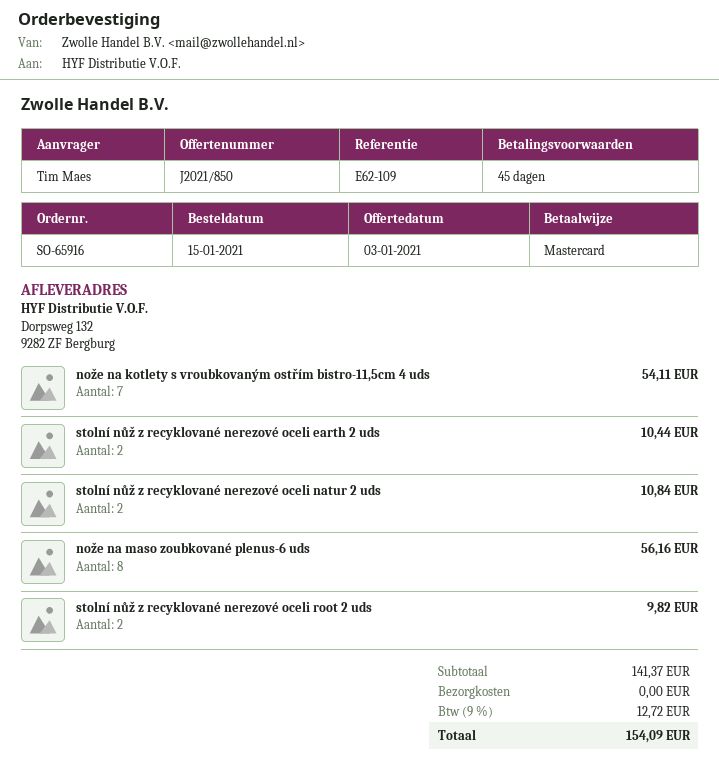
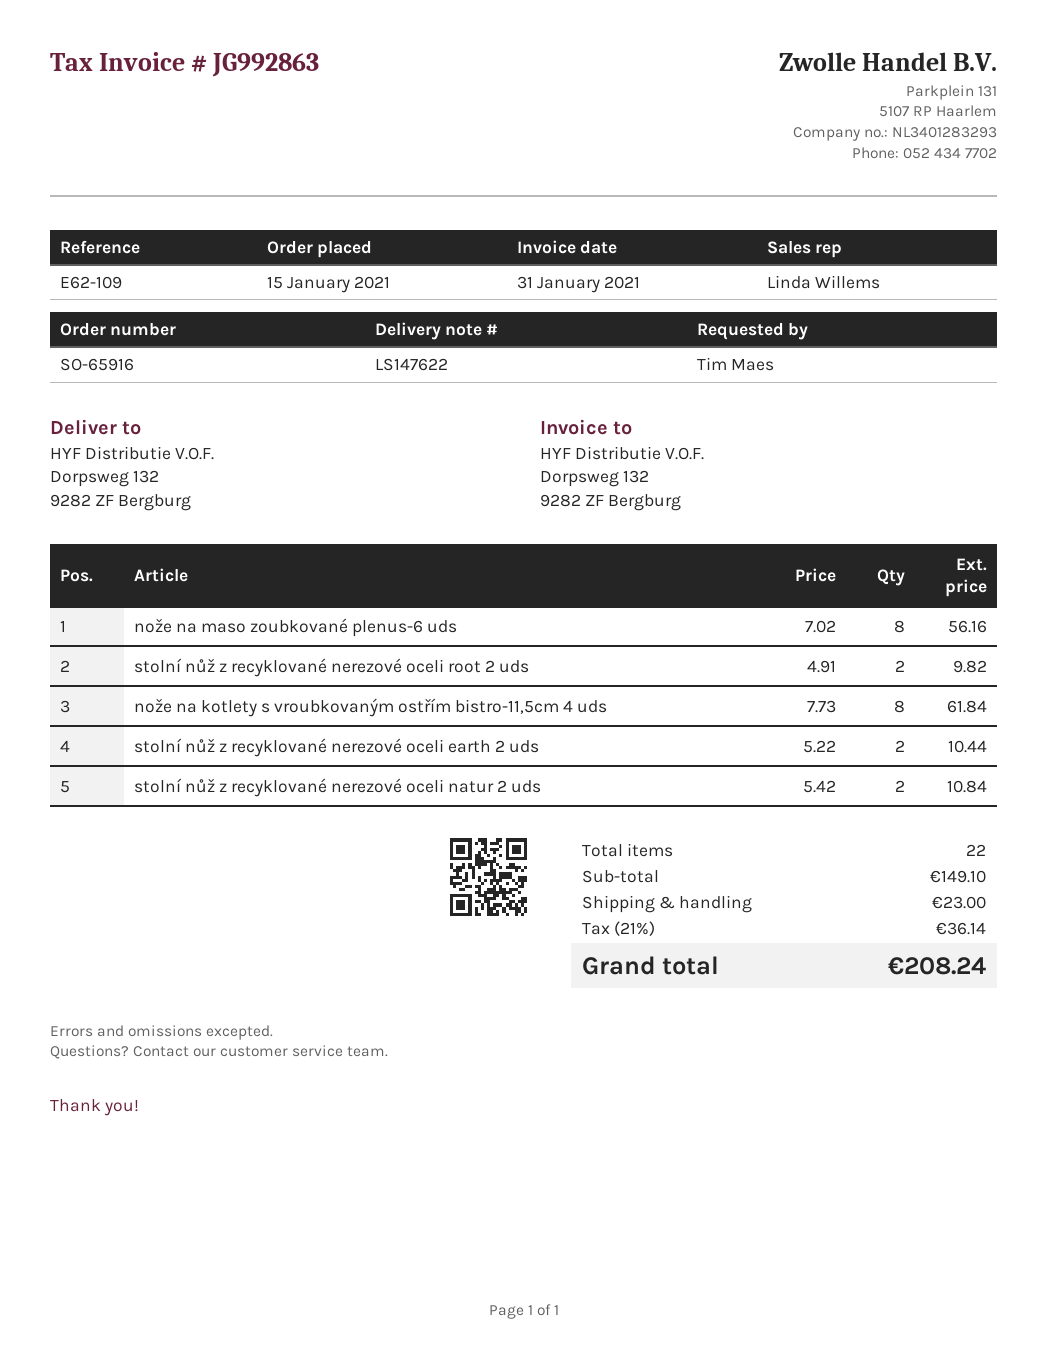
nože na kotlety s vroubkovaným ostřím bistro-11,5cm 4 uds: 7 for 54.11 -> 8 for 61.84
subtotal: 141.37 -> 149.10
shipping: 0.00 -> 23.00
tax: 9% = 12.72 -> 21% = 36.14
total: 154.09 -> 208.24

